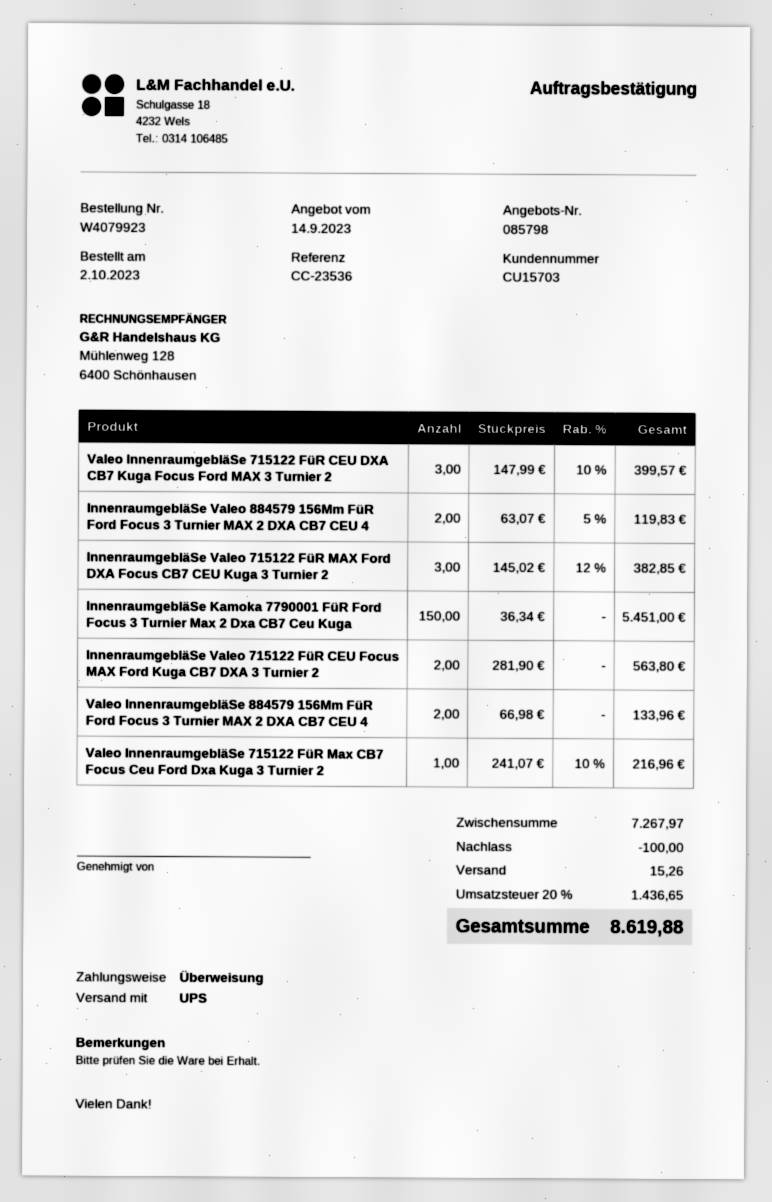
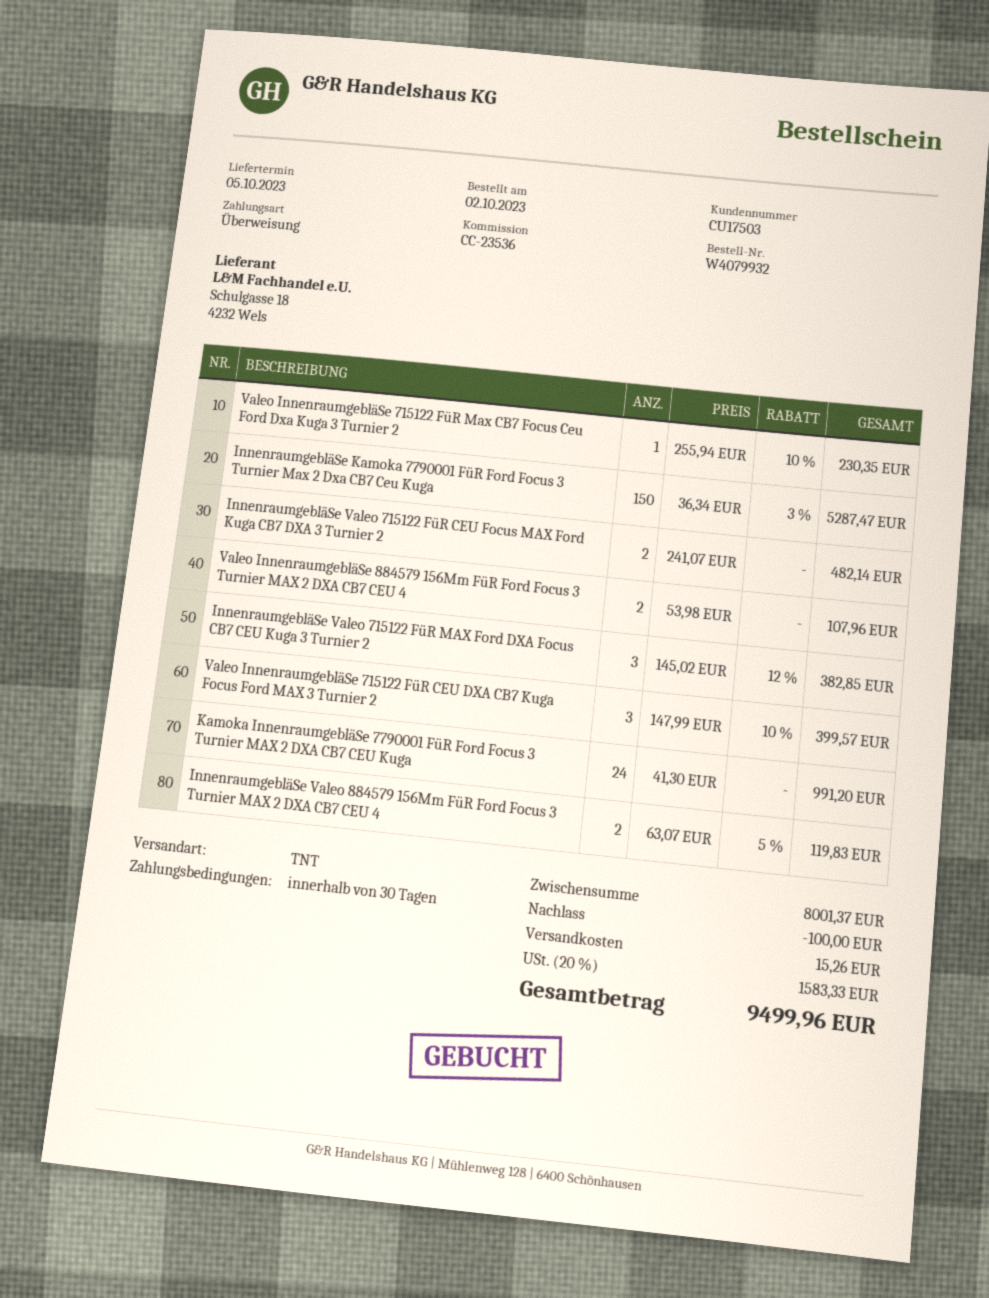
order number: W4079923 -> W4079932
customer number: CU15703 -> CU17503
shipping method: UPS -> TNT
InnenraumgebläSe Kamoka 7790001 FüR Ford Focus 3 Turnier Max 2 Dxa CB7 Ceu Kuga: 150 x 36.34 = 5451.00 -> 150 x 36.34 - 3% = 5287.47
InnenraumgebläSe Valeo 715122 FüR CEU Focus MAX Ford Kuga CB7 DXA 3 Turnier 2: 2 x 281.90 = 563.80 -> 2 x 241.07 = 482.14
Valeo InnenraumgebläSe 884579 156Mm FüR Ford Focus 3 Turnier MAX 2 DXA CB7 CEU 4: 2 x 66.98 = 133.96 -> 2 x 53.98 = 107.96
Valeo InnenraumgebläSe 715122 FüR Max CB7 Focus Ceu Ford Dxa Kuga 3 Turnier 2: 1 x 241.07 - 10% = 216.96 -> 1 x 255.94 - 10% = 230.35
Kamoka InnenraumgebläSe 7790001 FüR Ford Focus 3 Turnier MAX 2 DXA CB7 CEU Kuga: none -> 24 x 41.30 = 991.20
subtotal: 7267.97 -> 8001.37
tax: 20% = 1436.65 -> 20% = 1583.33
total: 8619.88 -> 9499.96

